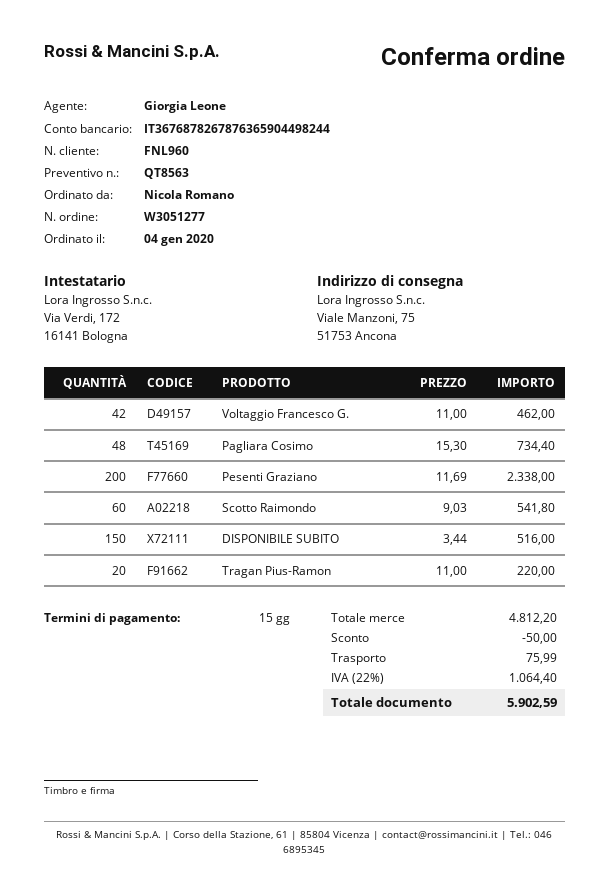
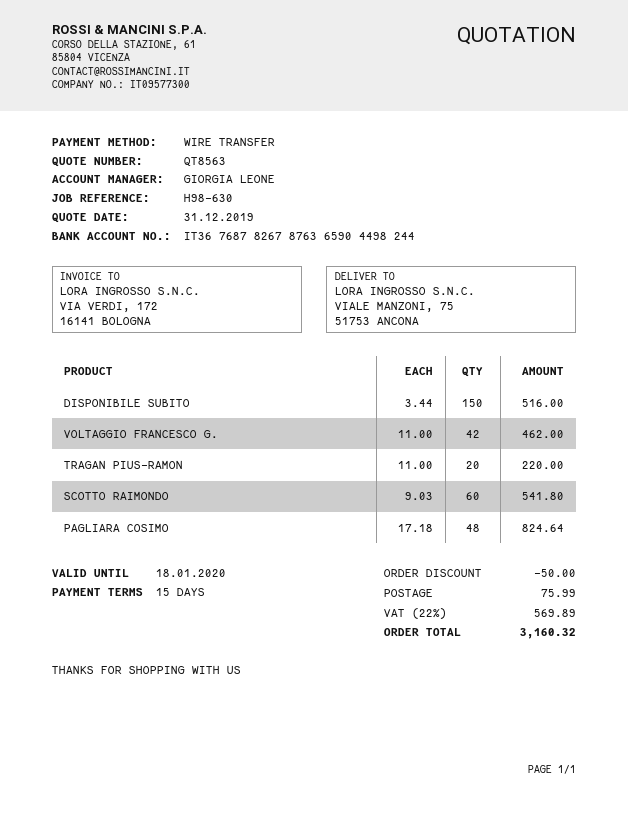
Pagliara Cosimo: 48 x 15.30 = 734.40 -> 48 x 17.18 = 824.64
Pesenti Graziano: 200 x 11.69 = 2338.00 -> none
tax: 22% = 1064.40 -> 22% = 569.89
total: 5902.59 -> 3160.32

